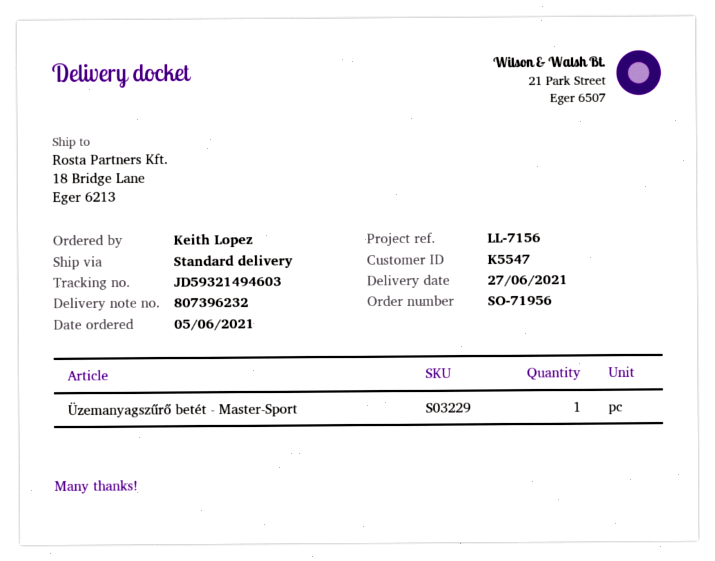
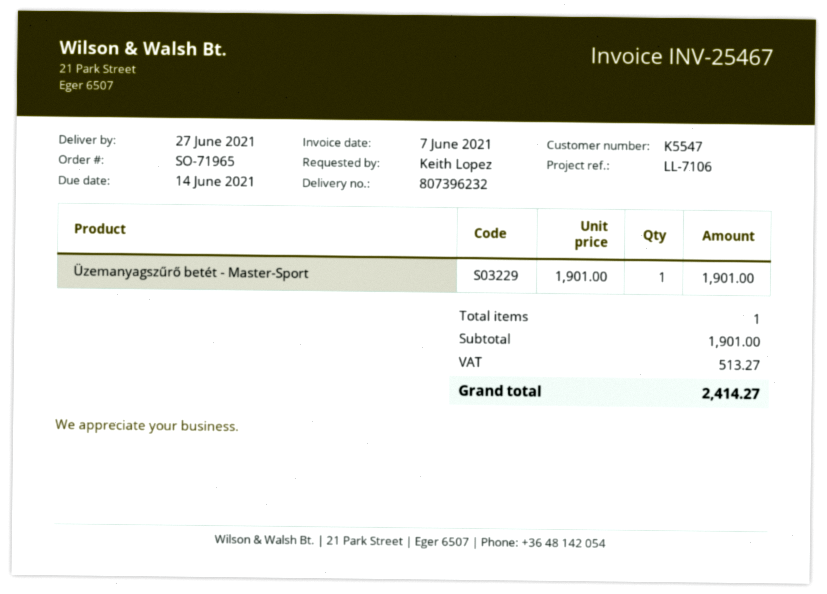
order number: SO-71956 -> SO-71965
reference: LL-7156 -> LL-7106

